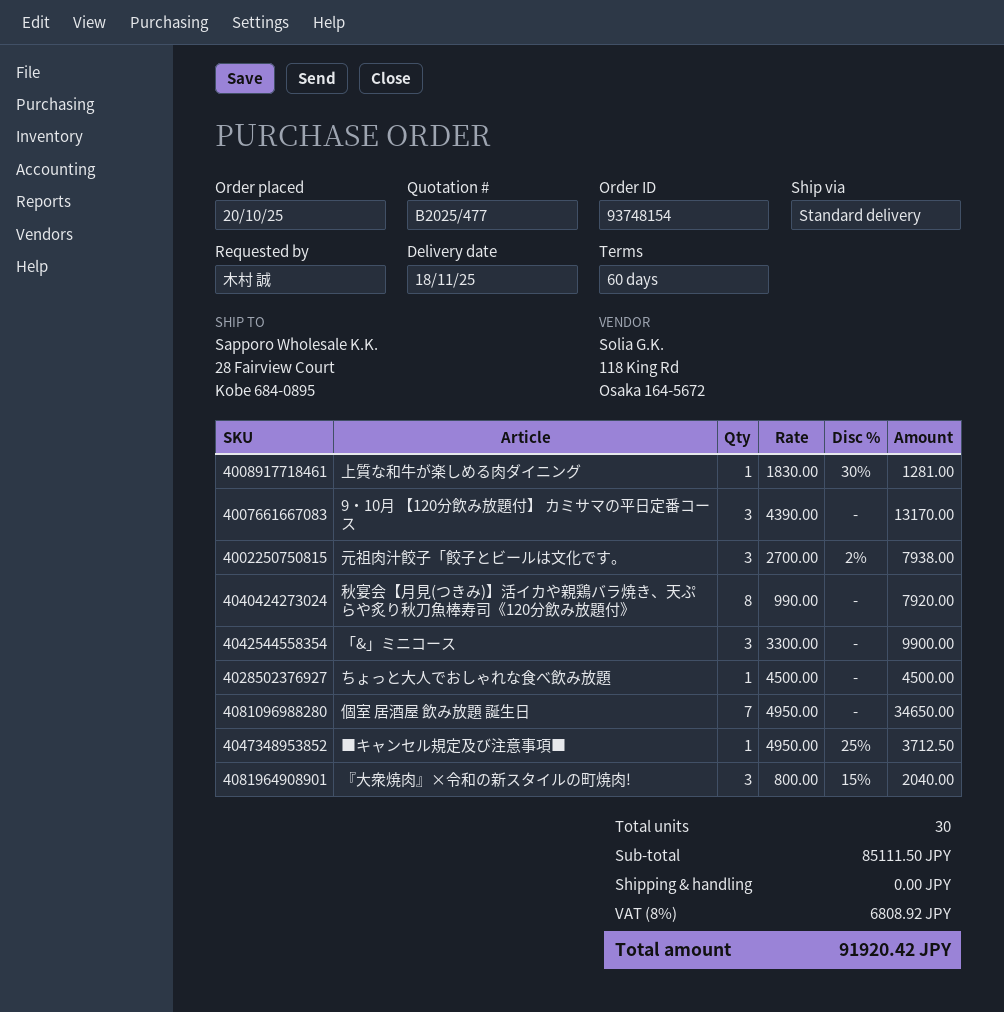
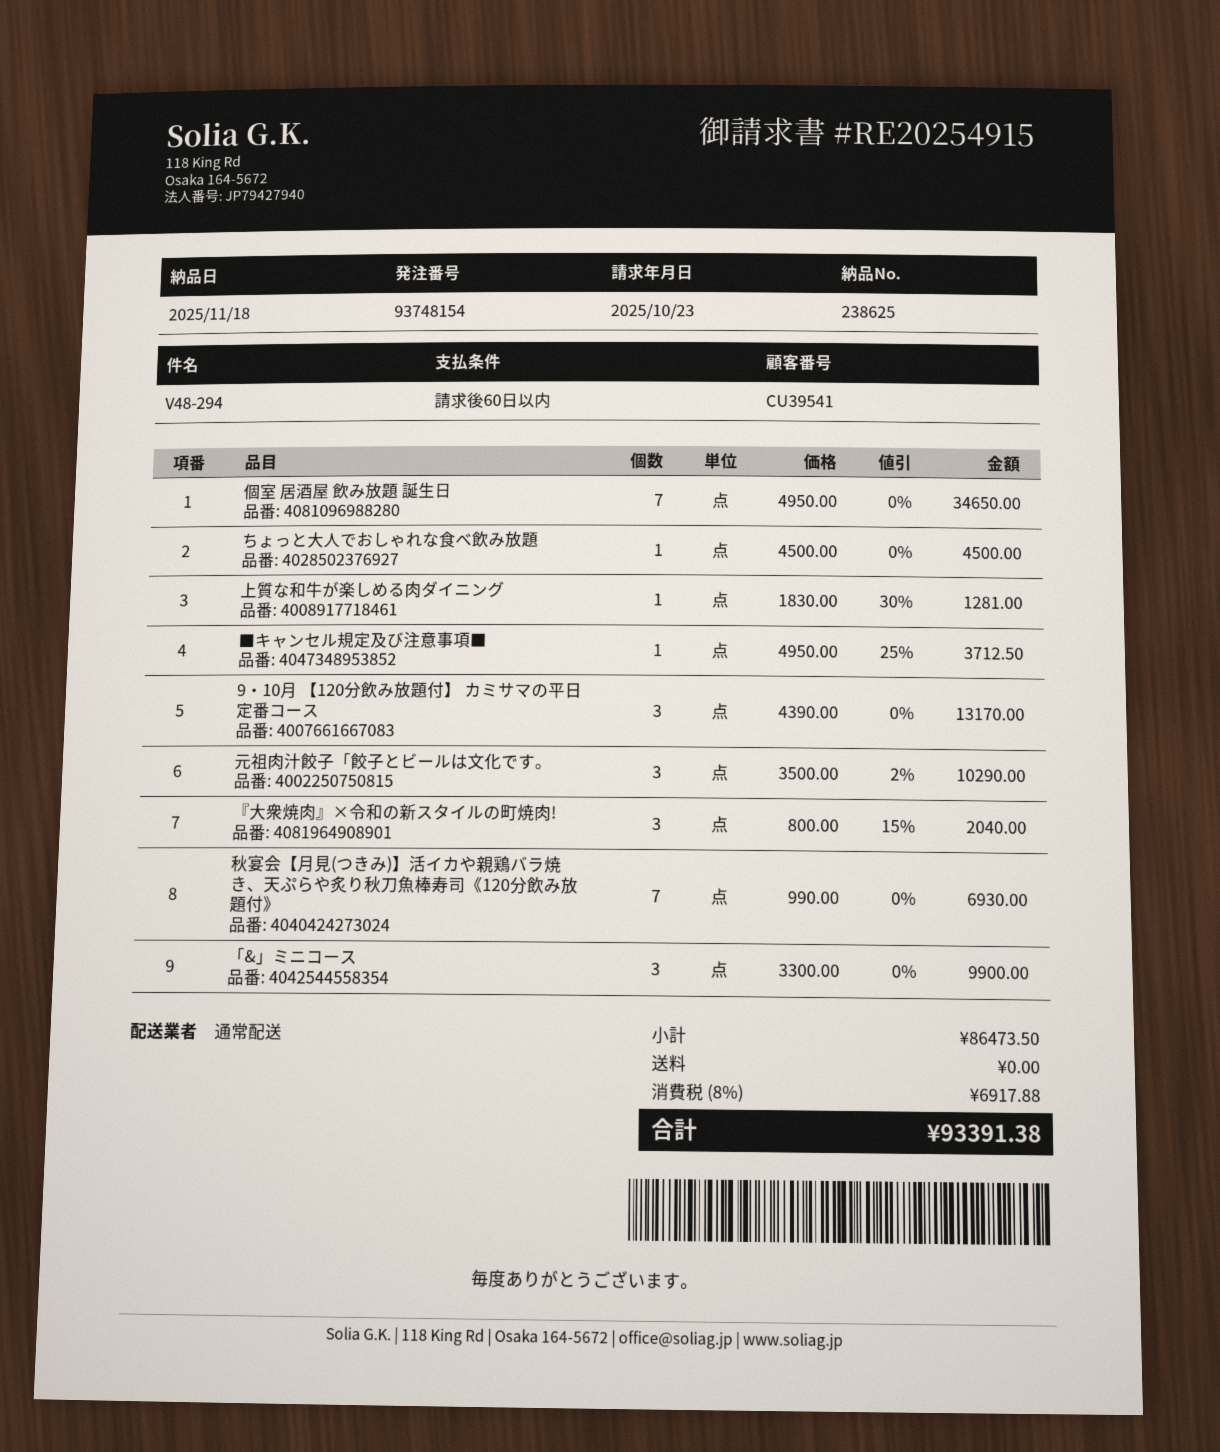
元祖肉汁餃子「餃子とビールは文化です。: 3 x 2700.00 - 2% = 7938.00 -> 3 x 3500.00 - 2% = 10290.00
秋宴会【月見(つきみ)】活イカや親鶏バラ焼き、天ぷらや炙り秋刀魚棒寿司《120分飲み放題付》: 8 x 990.00 = 7920.00 -> 7 x 990.00 = 6930.00
subtotal: 85111.50 -> 86473.50
tax: 8% = 6808.92 -> 8% = 6917.88
total: 91920.42 -> 93391.38

